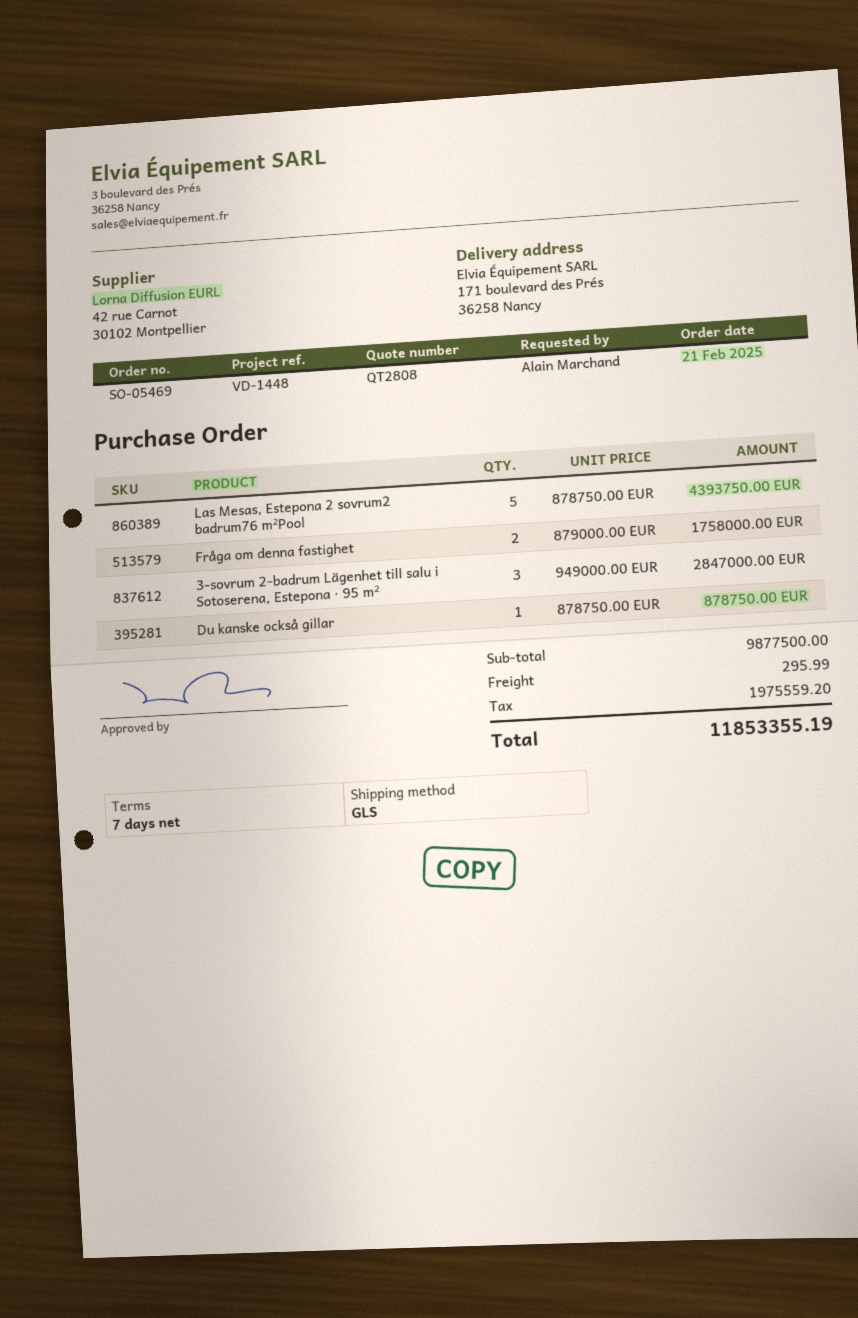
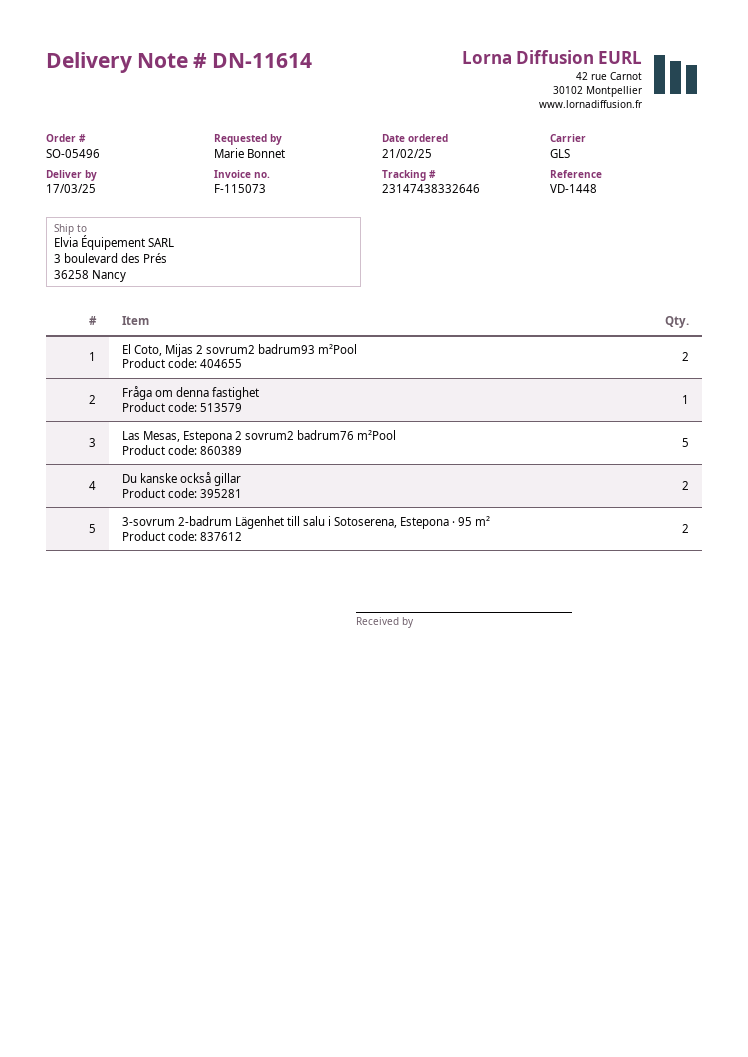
order number: SO-05469 -> SO-05496
ordered by: Alain Marchand -> Marie Bonnet
ship to: 171 boulevard des Prés, 36258 Nancy -> 3 boulevard des Prés, 36258 Nancy
Fråga om denna fastighet: 2 -> 1
3-sovrum 2-badrum Lägenhet till salu i Sotoserena, Estepona · 95 m²: 3 -> 2
Du kanske också gillar: 1 -> 2
El Coto, Mijas 2 sovrum2 badrum93 m²Pool: none -> 2

